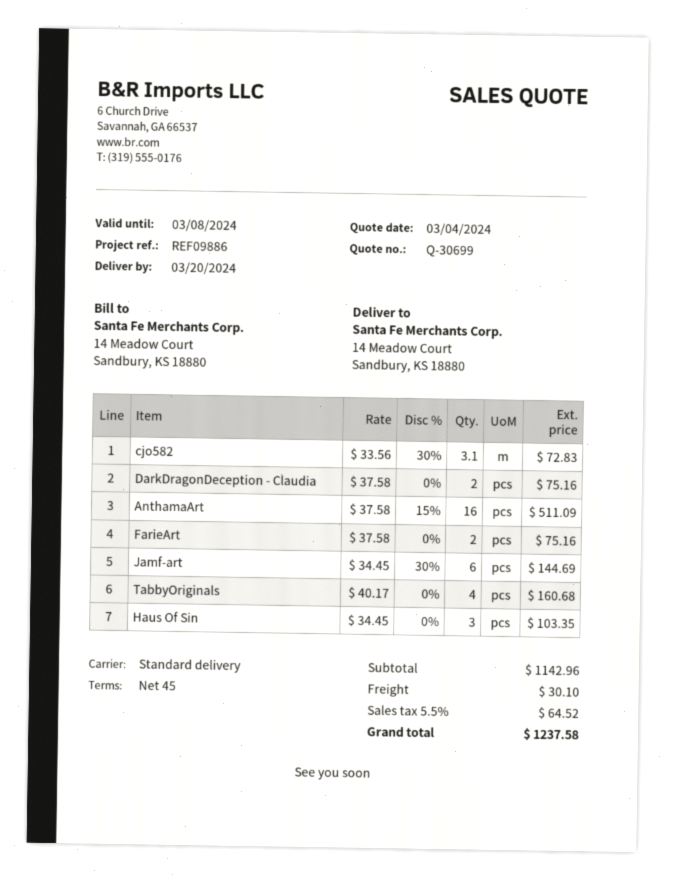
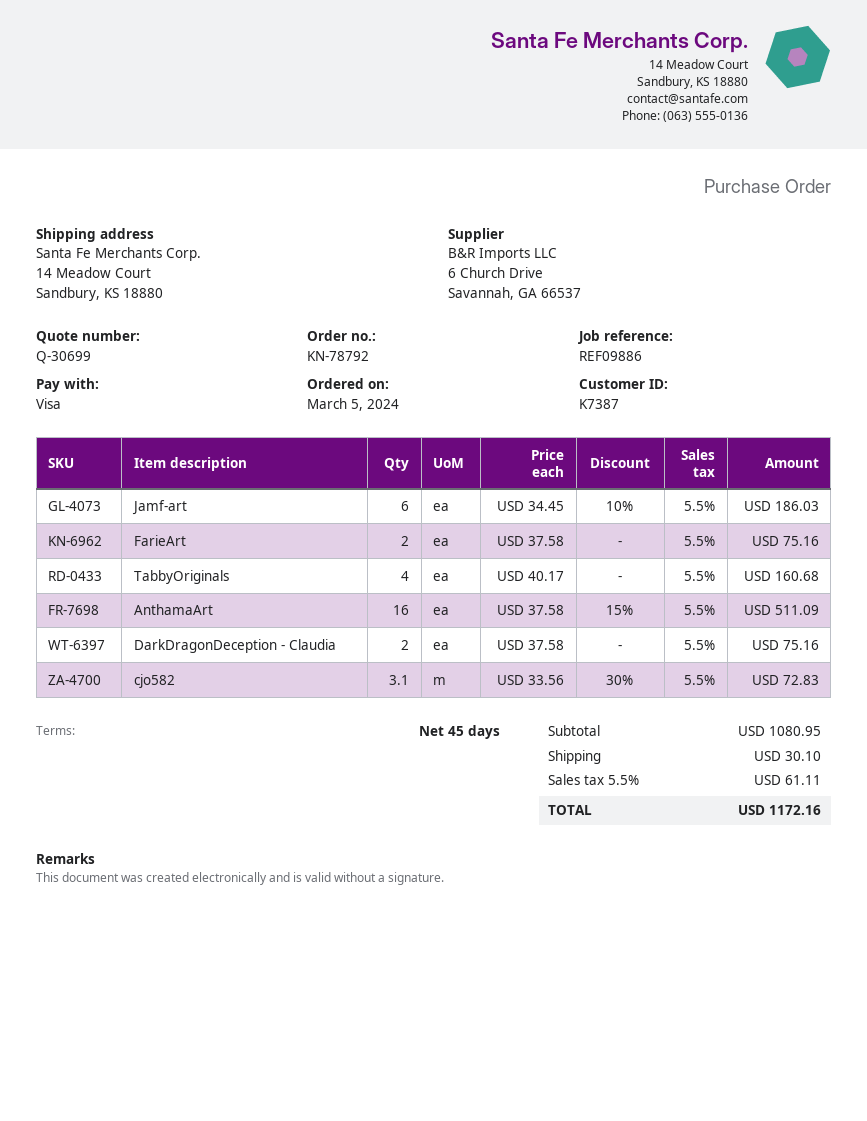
Jamf-art: 6 x 34.45 - 30% = 144.69 -> 6 x 34.45 - 10% = 186.03
Haus Of Sin: 3 x 34.45 = 103.35 -> none
subtotal: 1142.96 -> 1080.95
tax: 5.5% = 64.52 -> 5.5% = 61.11
total: 1237.58 -> 1172.16

